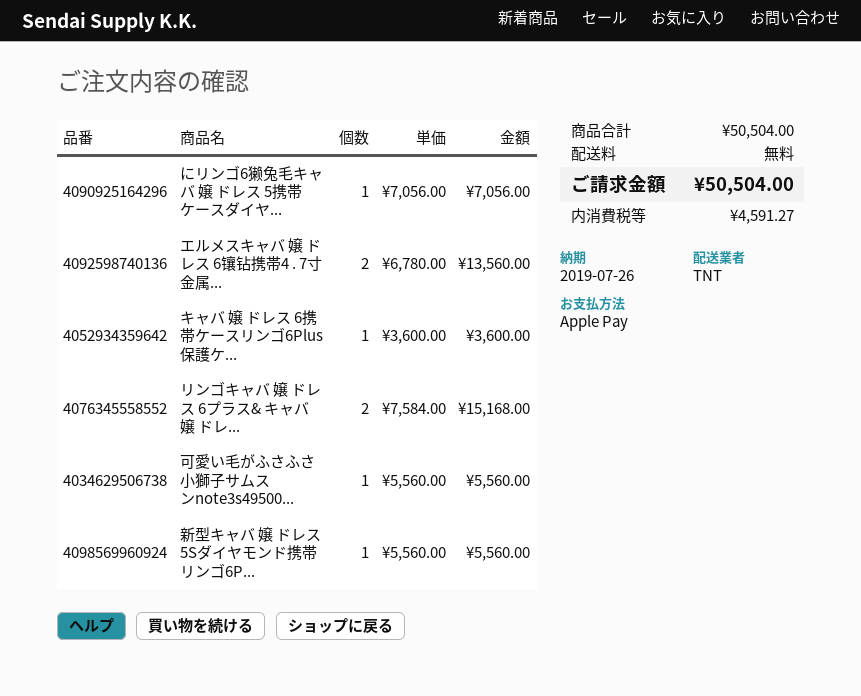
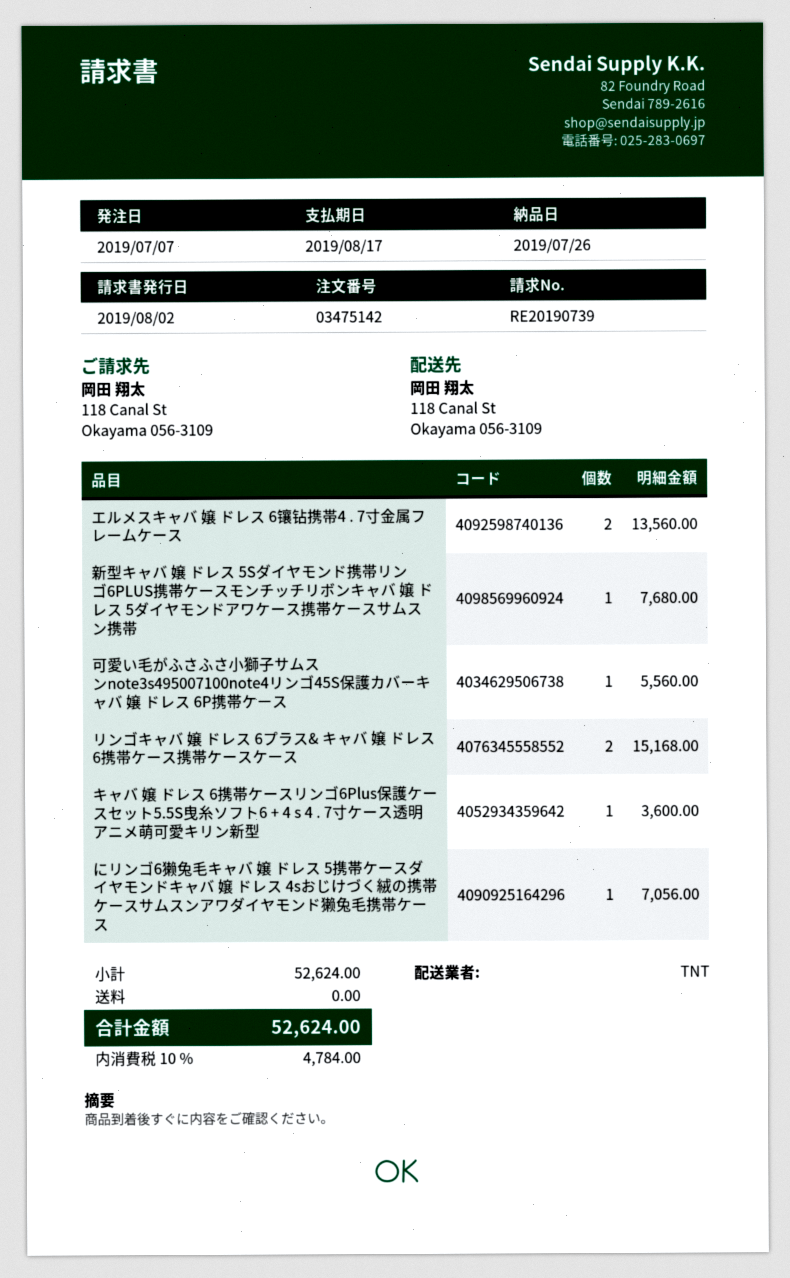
新型キャバ 嬢 ドレス 5Sダイヤモンド携帯リンゴ6P...: 1 for 5560.00 -> 1 for 7680.00
subtotal: 50504.00 -> 52624.00
tax: 4591.27 -> 4784.00
total: 50504.00 -> 52624.00

